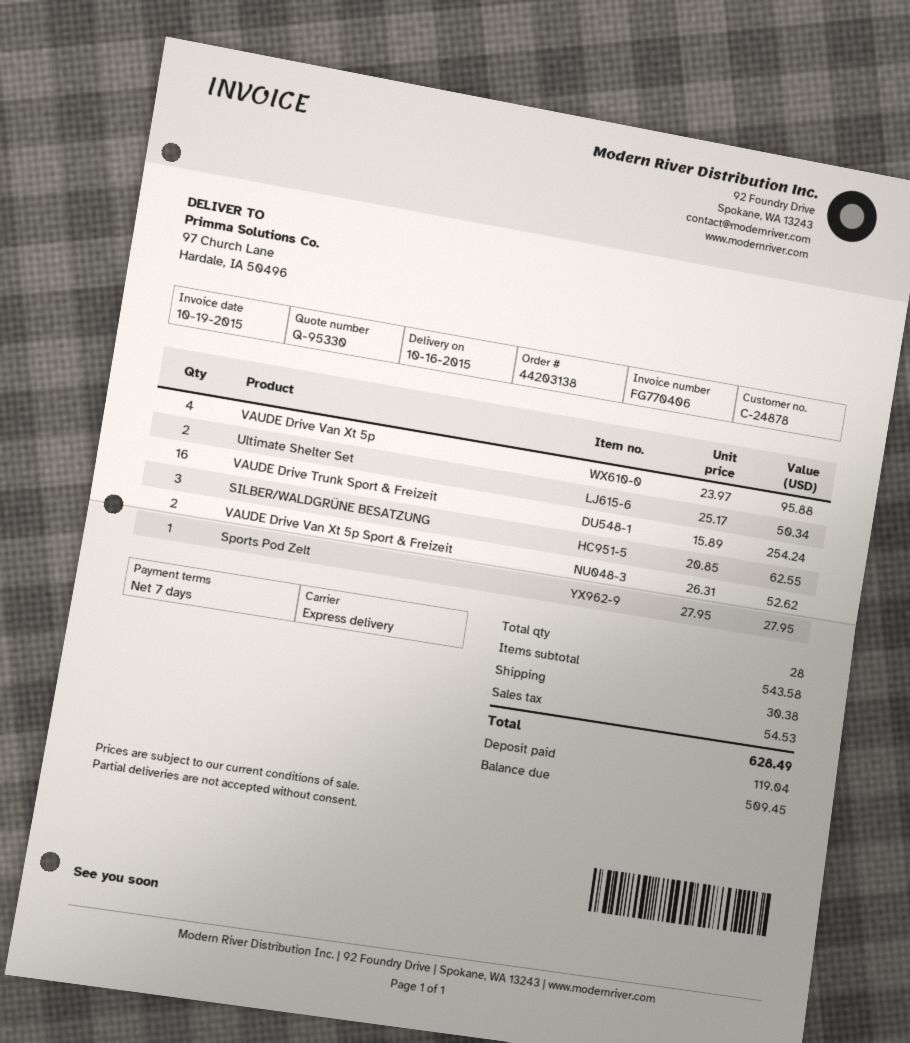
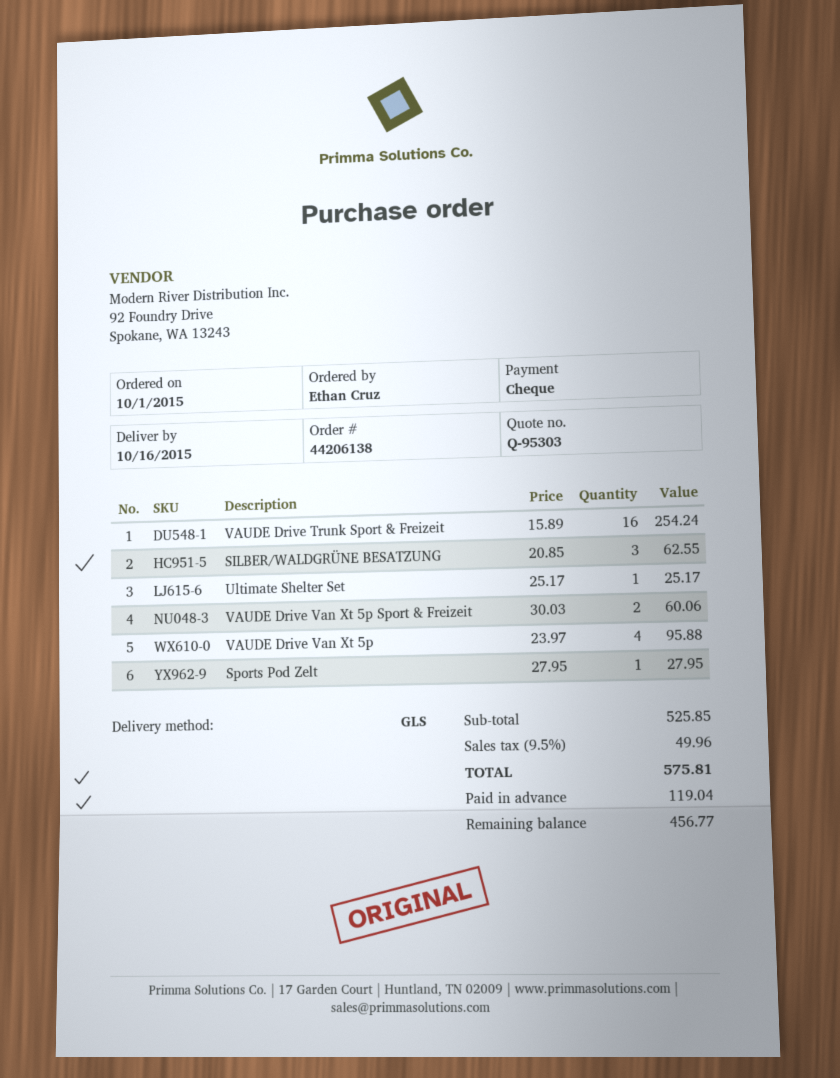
quote number: Q-95330 -> Q-95303
order number: 44203138 -> 44206138
shipping method: express -> GLS
Ultimate Shelter Set: 2 x 25.17 = 50.34 -> 1 x 25.17 = 25.17
VAUDE Drive Van Xt 5p Sport & Freizeit: 2 x 26.31 = 52.62 -> 2 x 30.03 = 60.06
subtotal: 543.58 -> 525.85
shipping: 30.38 -> none
tax: 54.53 -> 49.96
total: 628.49 -> 575.81
balance: 509.45 -> 456.77

